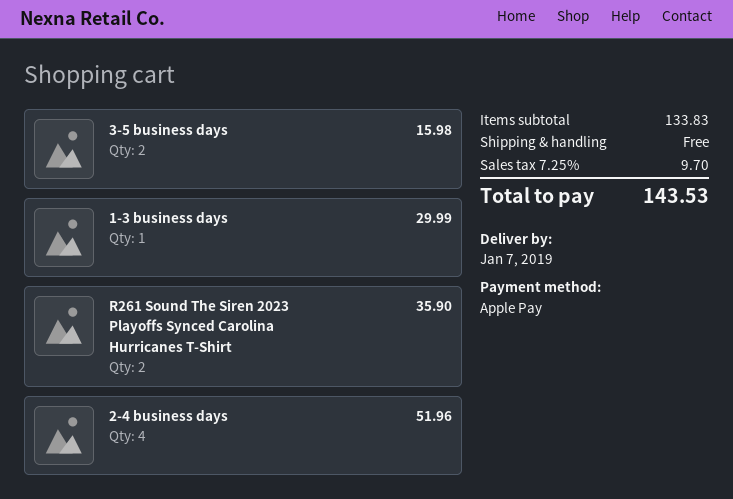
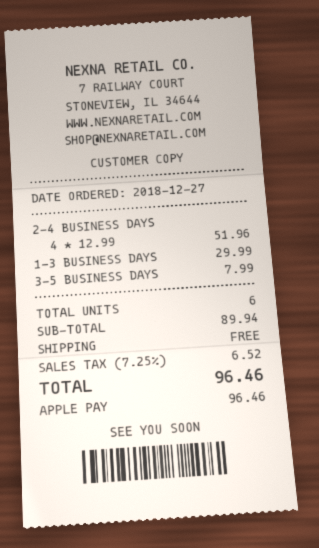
3-5 business days: 2 for 15.98 -> 1 for 7.99
R261 Sound The Siren 2023 Playoffs Synced Carolina Hurricanes T-Shirt: 2 for 35.90 -> none
subtotal: 133.83 -> 89.94
tax: 7.25% = 9.70 -> 7.25% = 6.52
total: 143.53 -> 96.46

